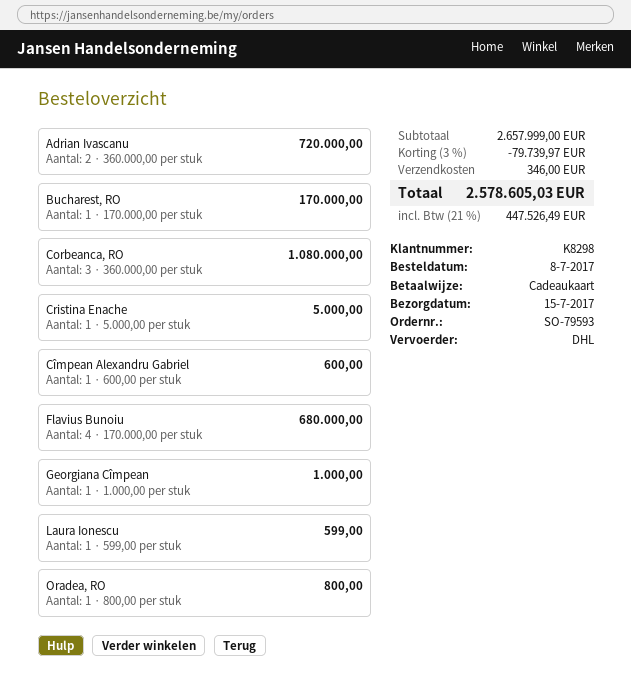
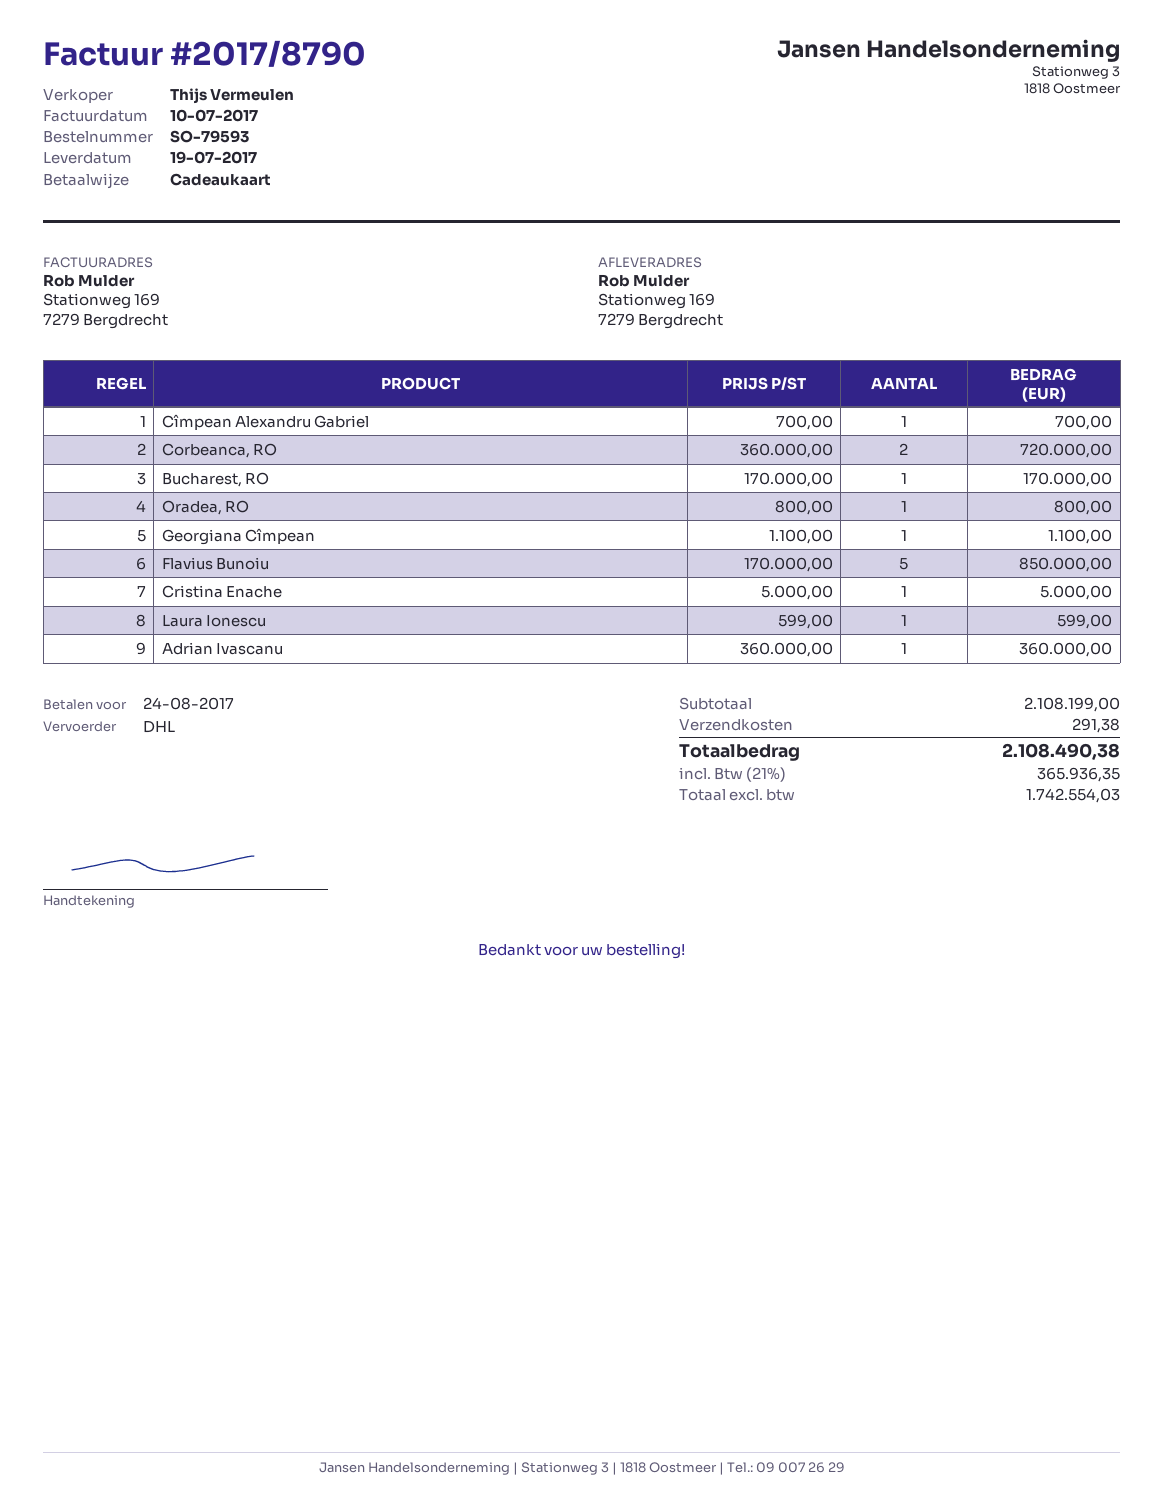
delivery date: 2017-07-15 -> 2017-07-19
Adrian Ivascanu: 2 x 360000.00 = 720000.00 -> 1 x 360000.00 = 360000.00
Corbeanca, RO: 3 x 360000.00 = 1080000.00 -> 2 x 360000.00 = 720000.00
Cîmpean Alexandru Gabriel: 1 x 600.00 = 600.00 -> 1 x 700.00 = 700.00
Flavius Bunoiu: 4 x 170000.00 = 680000.00 -> 5 x 170000.00 = 850000.00
Georgiana Cîmpean: 1 x 1000.00 = 1000.00 -> 1 x 1100.00 = 1100.00
subtotal: 2657999.00 -> 2108199.00
discount: 3% = 79739.97 -> none
shipping: 346.00 -> 291.38
tax: 21% = 447526.49 -> 21% = 365936.35
total: 2578605.03 -> 2108490.38

